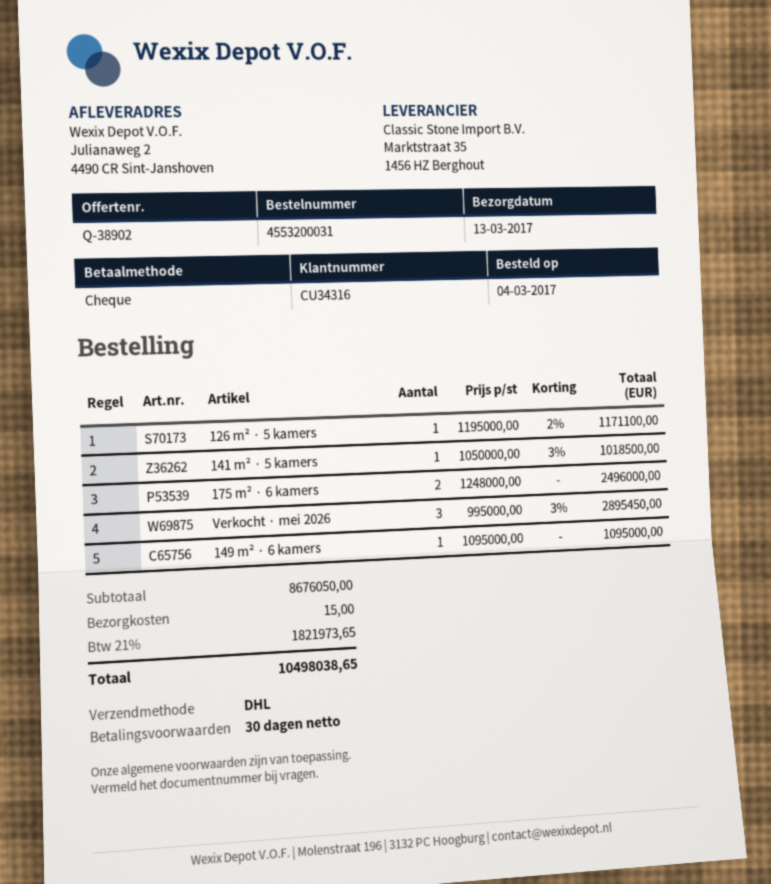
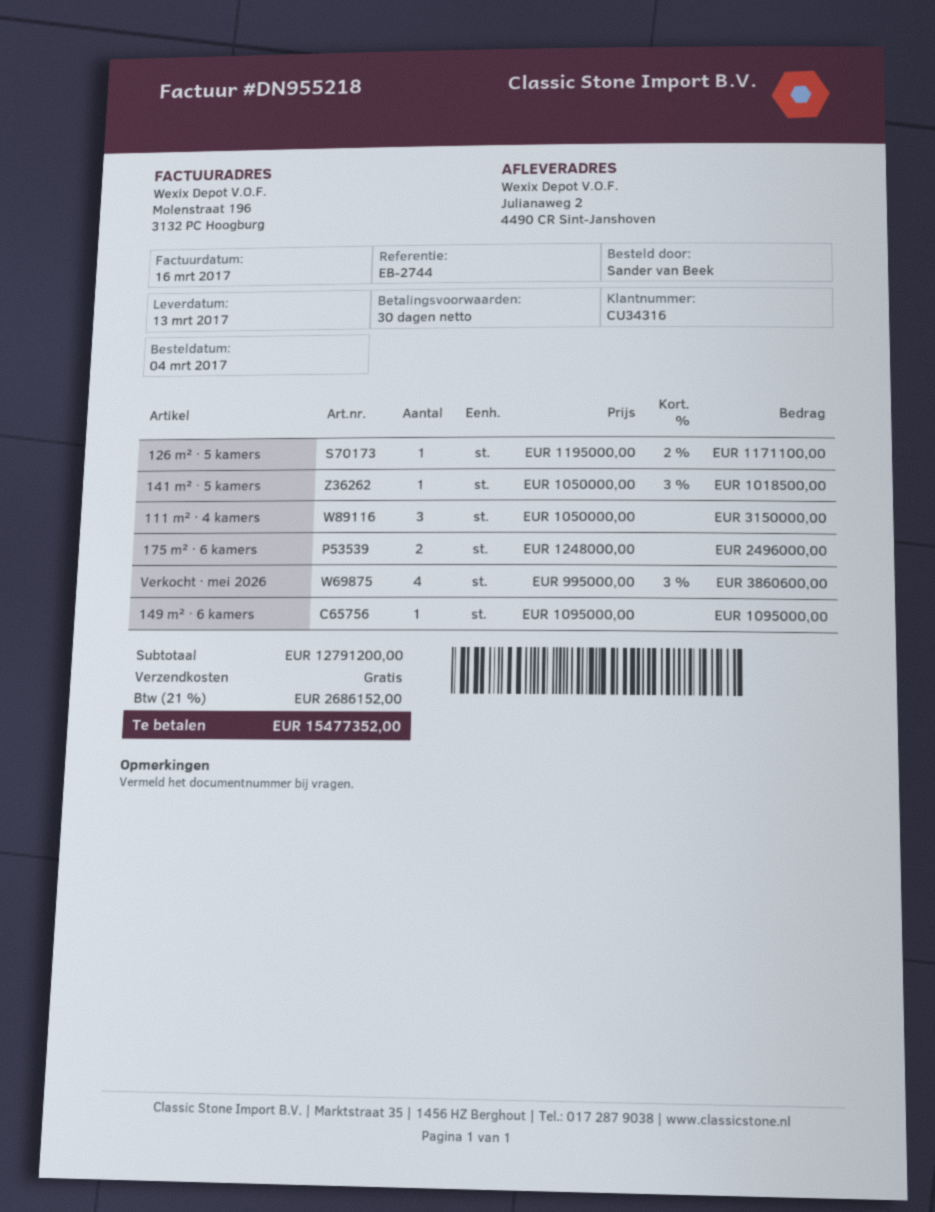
Verkocht · mei 2026: 3 x 995000.00 - 3% = 2895450.00 -> 4 x 995000.00 - 3% = 3860600.00
111 m² · 4 kamers: none -> 3 x 1050000.00 = 3150000.00
subtotal: 8676050.00 -> 12791200.00
shipping: 15.00 -> 0.00
tax: 21% = 1821973.65 -> 21% = 2686152.00
total: 10498038.65 -> 15477352.00

